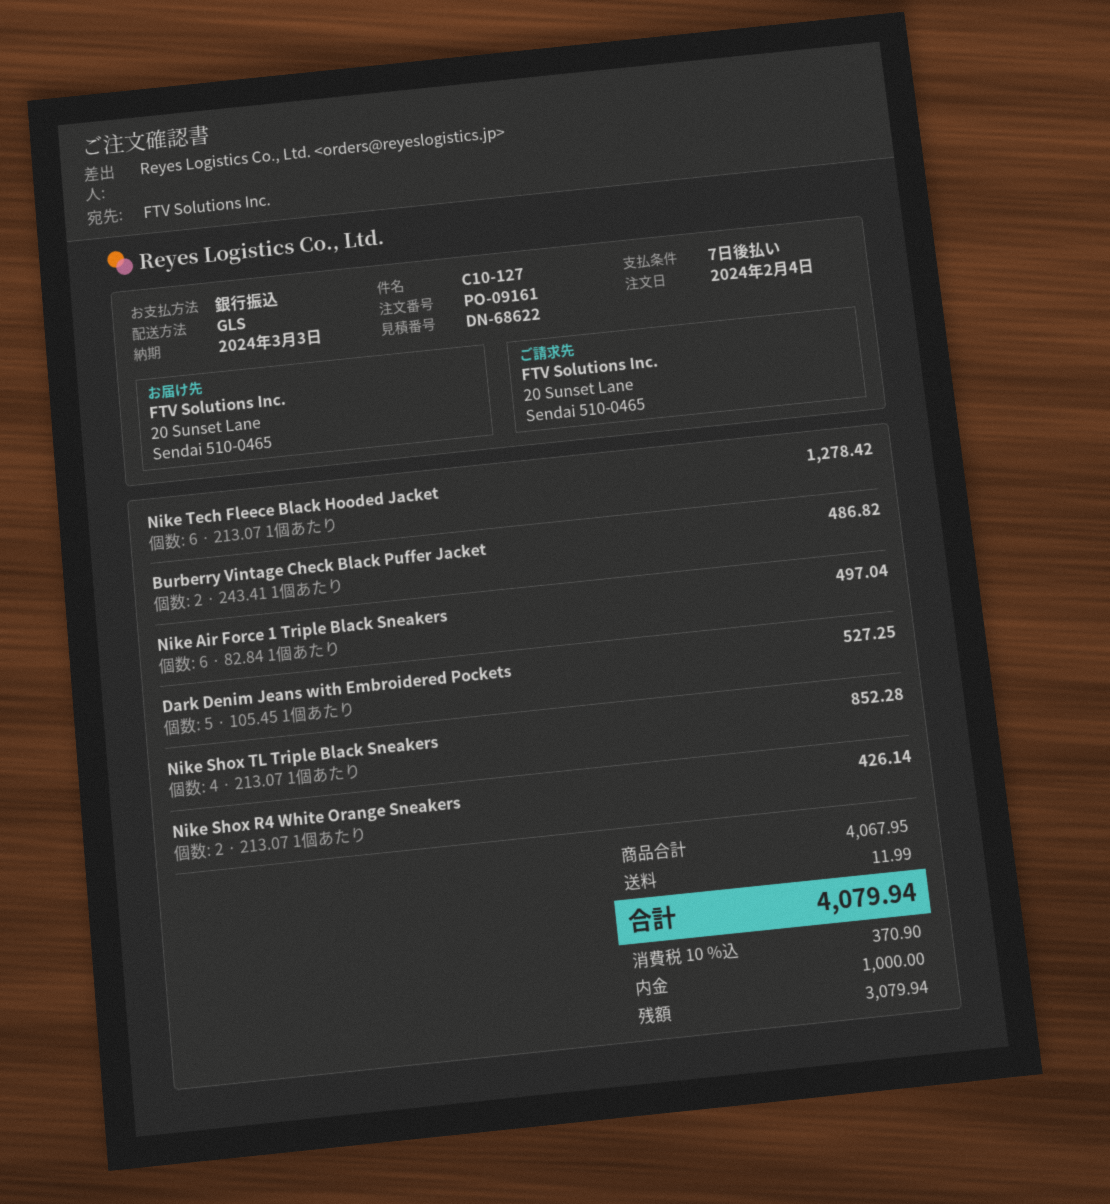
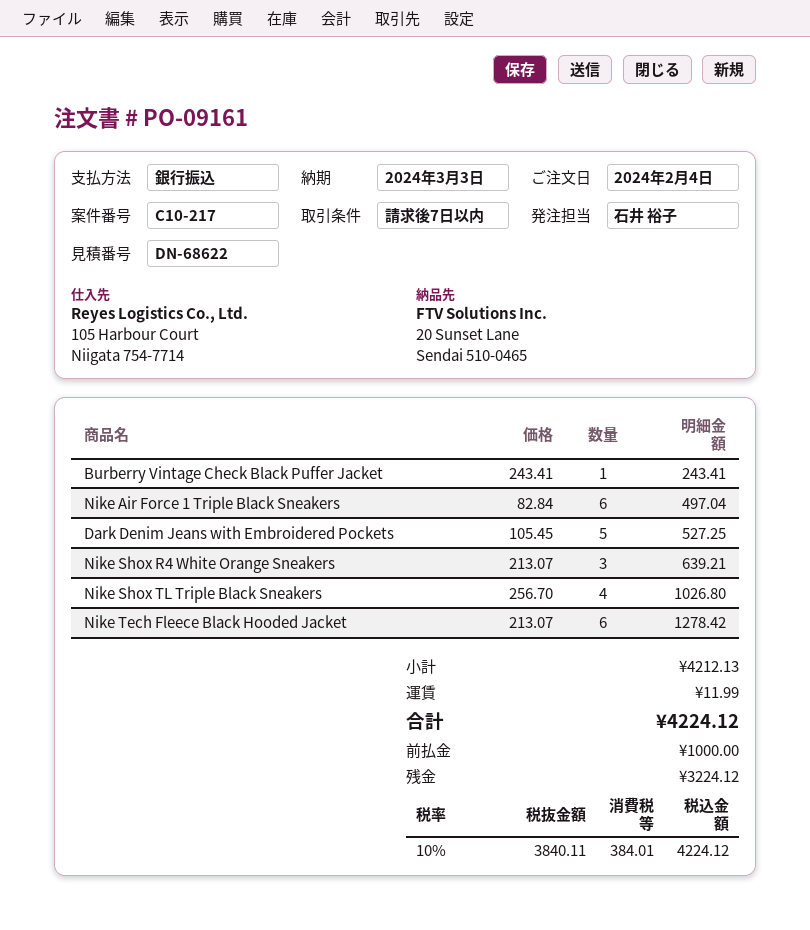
reference: C10-127 -> C10-217
Burberry Vintage Check Black Puffer Jacket: 2 x 243.41 = 486.82 -> 1 x 243.41 = 243.41
Nike Shox TL Triple Black Sneakers: 4 x 213.07 = 852.28 -> 4 x 256.70 = 1026.80
Nike Shox R4 White Orange Sneakers: 2 x 213.07 = 426.14 -> 3 x 213.07 = 639.21
subtotal: 4067.95 -> 4212.13
tax: 10% = 370.90 -> 10% = 384.01
total: 4079.94 -> 4224.12
balance: 3079.94 -> 3224.12

